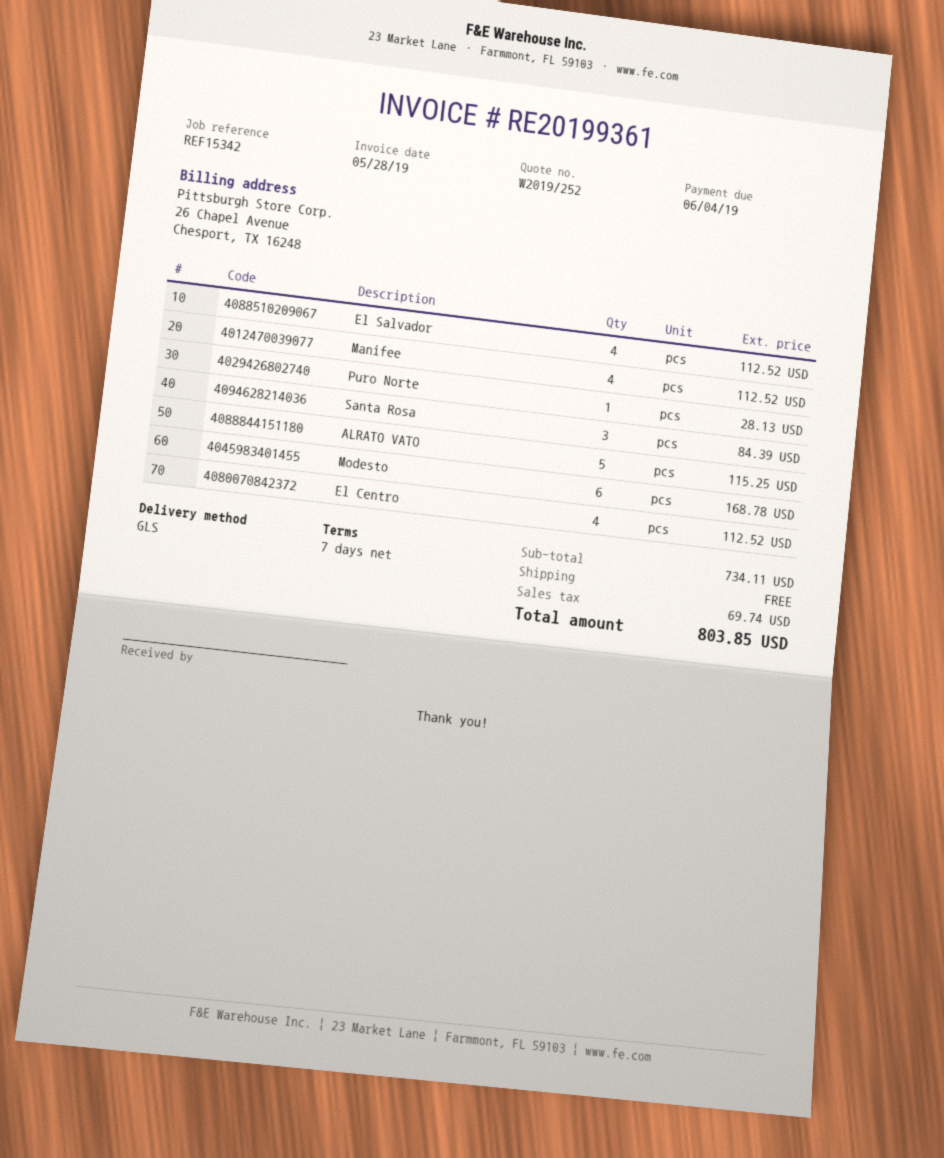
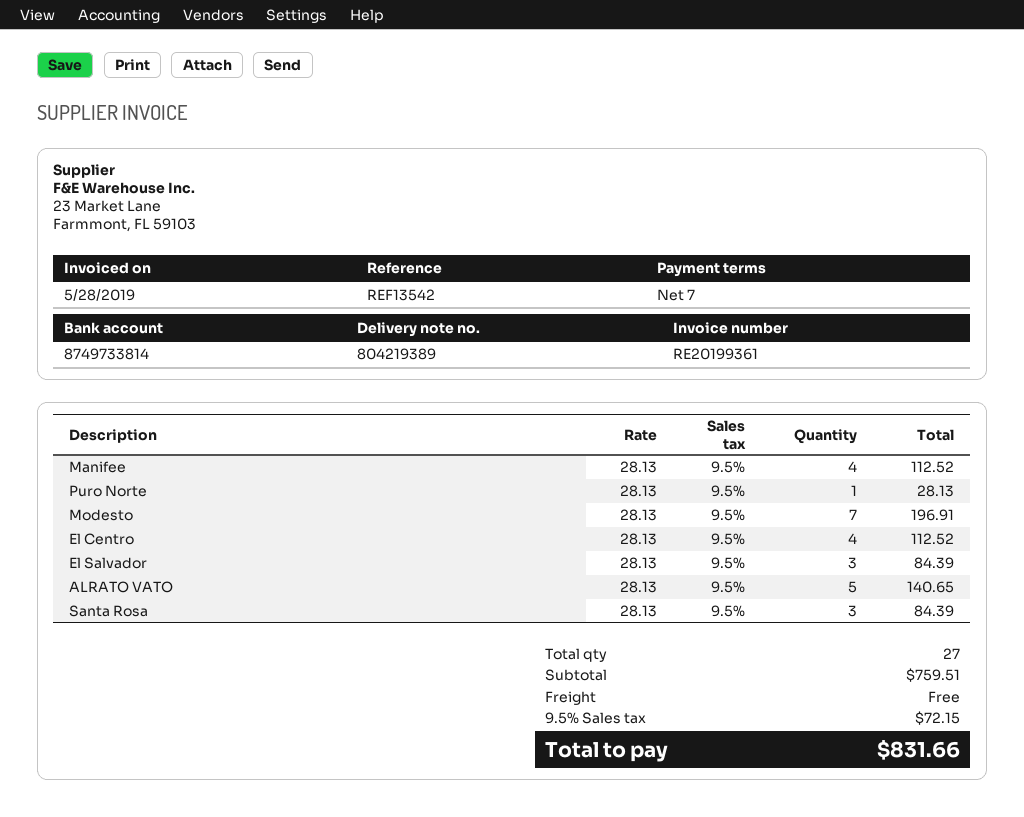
reference: REF15342 -> REF13542
El Salvador: 4 for 112.52 -> 3 for 84.39
ALRATO VATO: 5 for 115.25 -> 5 for 140.65
Modesto: 6 for 168.78 -> 7 for 196.91
subtotal: 734.11 -> 759.51
tax: 69.74 -> 72.15
total: 803.85 -> 831.66

